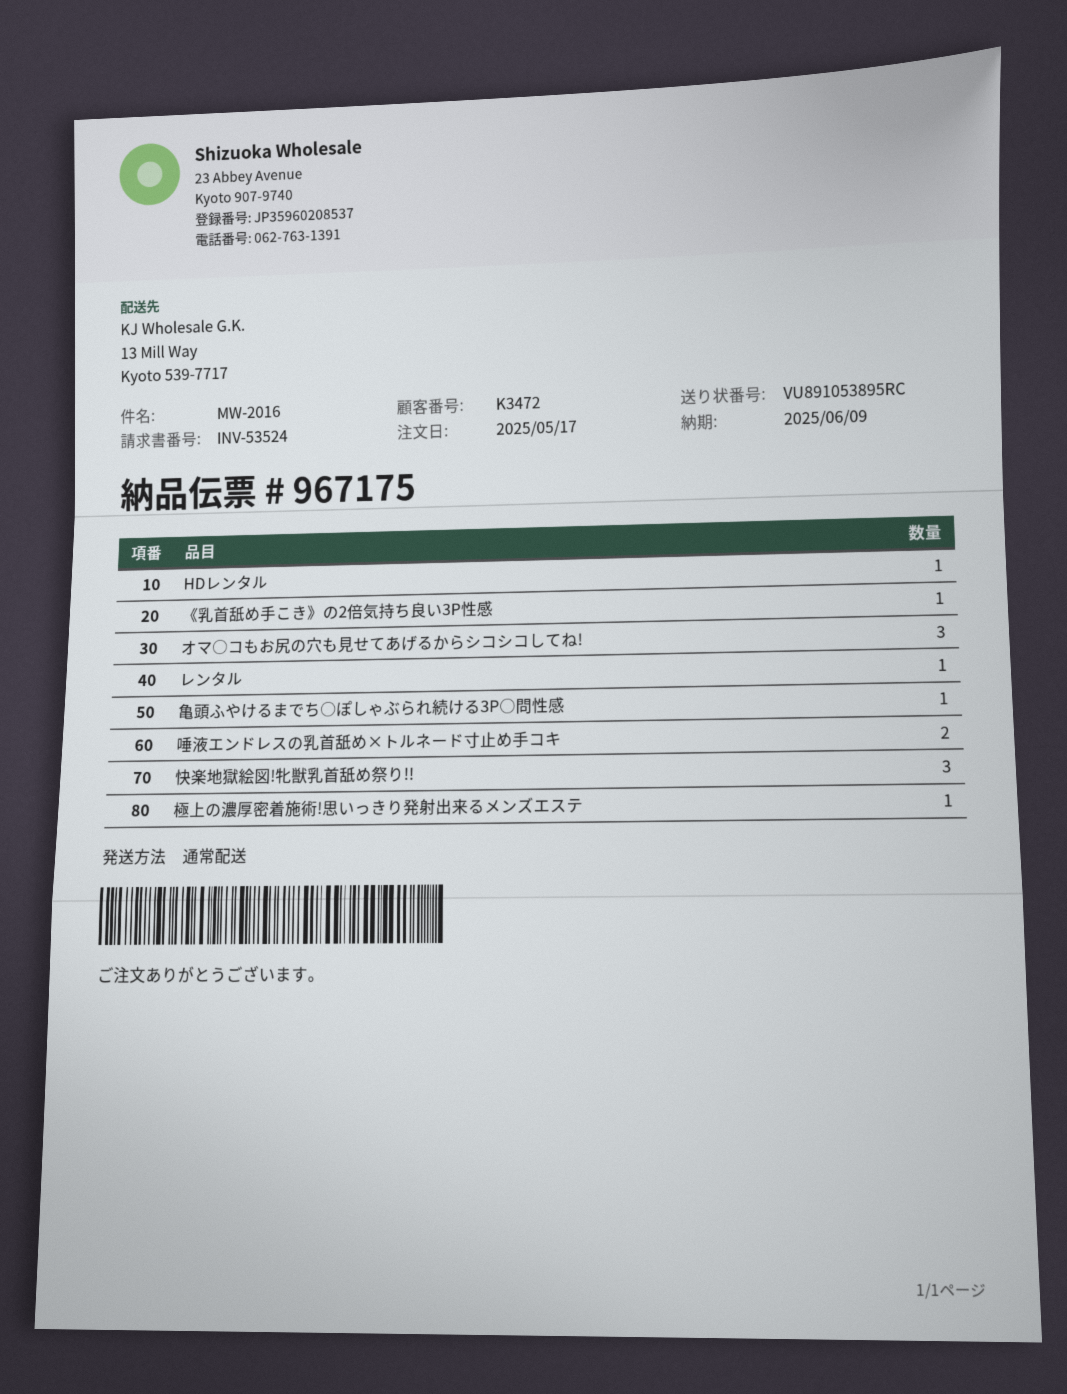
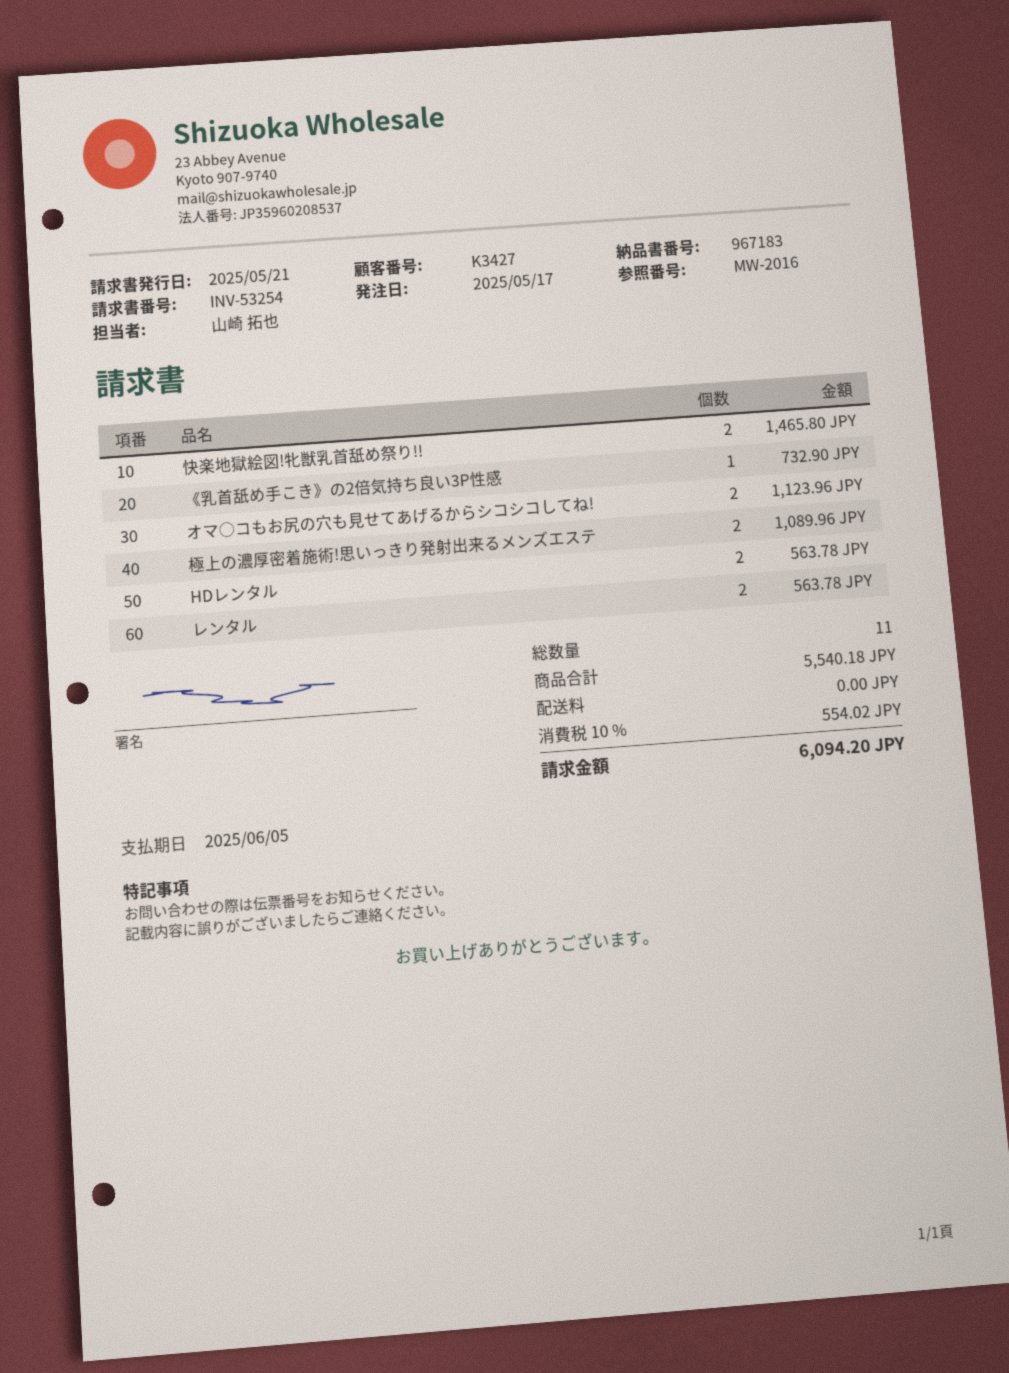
delivery note number: 967175 -> 967183
invoice number: INV-53524 -> INV-53254
customer number: K3472 -> K3427
HDレンタル: 1 -> 2
オマ○コもお尻の穴も見せてあげるからシコシコしてね!: 3 -> 2
レンタル: 1 -> 2
亀頭ふやけるまでち○ぽしゃぶられ続ける3P○問性感: 1 -> none
唾液エンドレスの乳首舐め×トルネード寸止め手コキ: 2 -> none
快楽地獄絵図!牝獣乳首舐め祭り!!: 3 -> 2
極上の濃厚密着施術!思いっきり発射出来るメンズエステ: 1 -> 2

